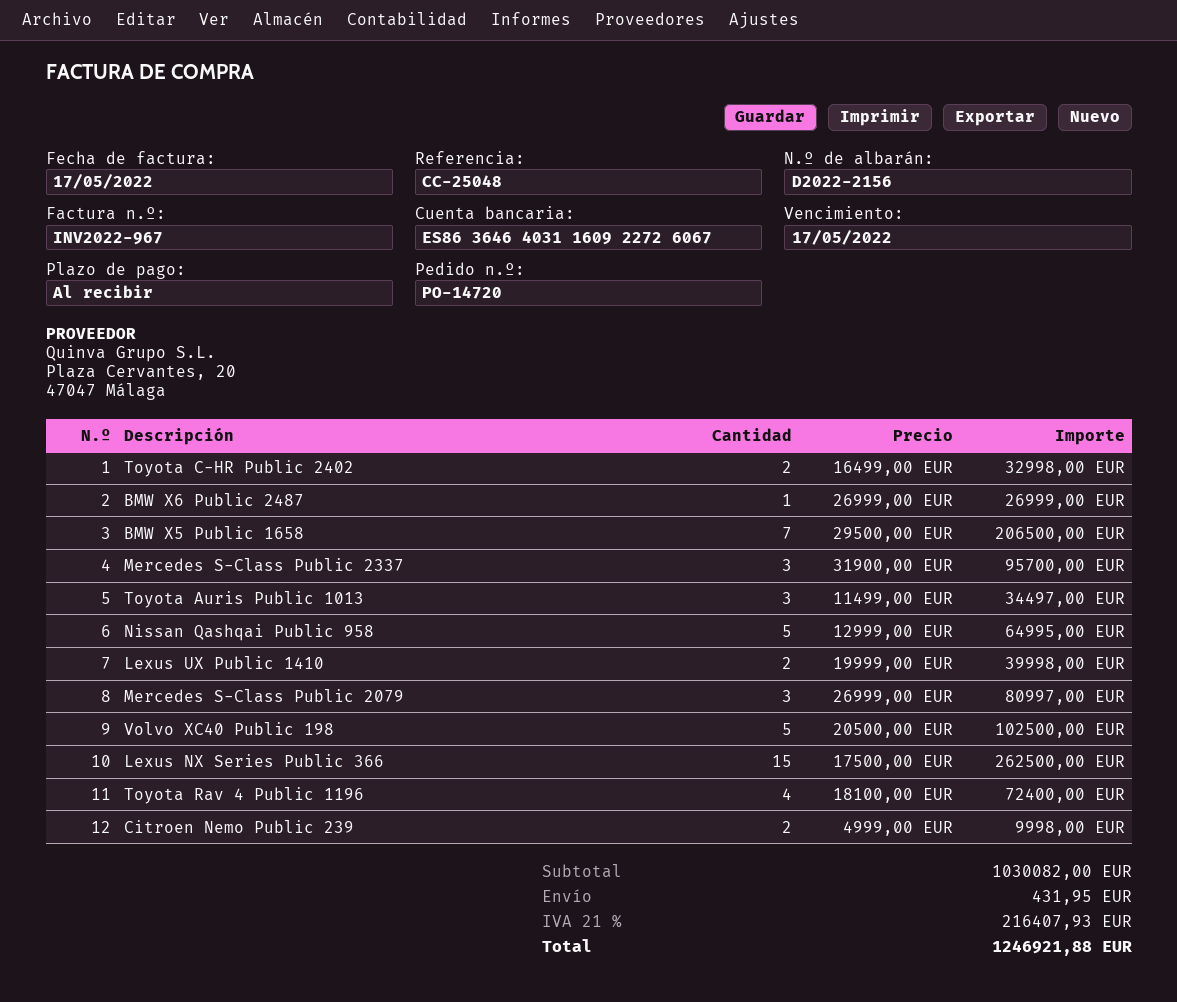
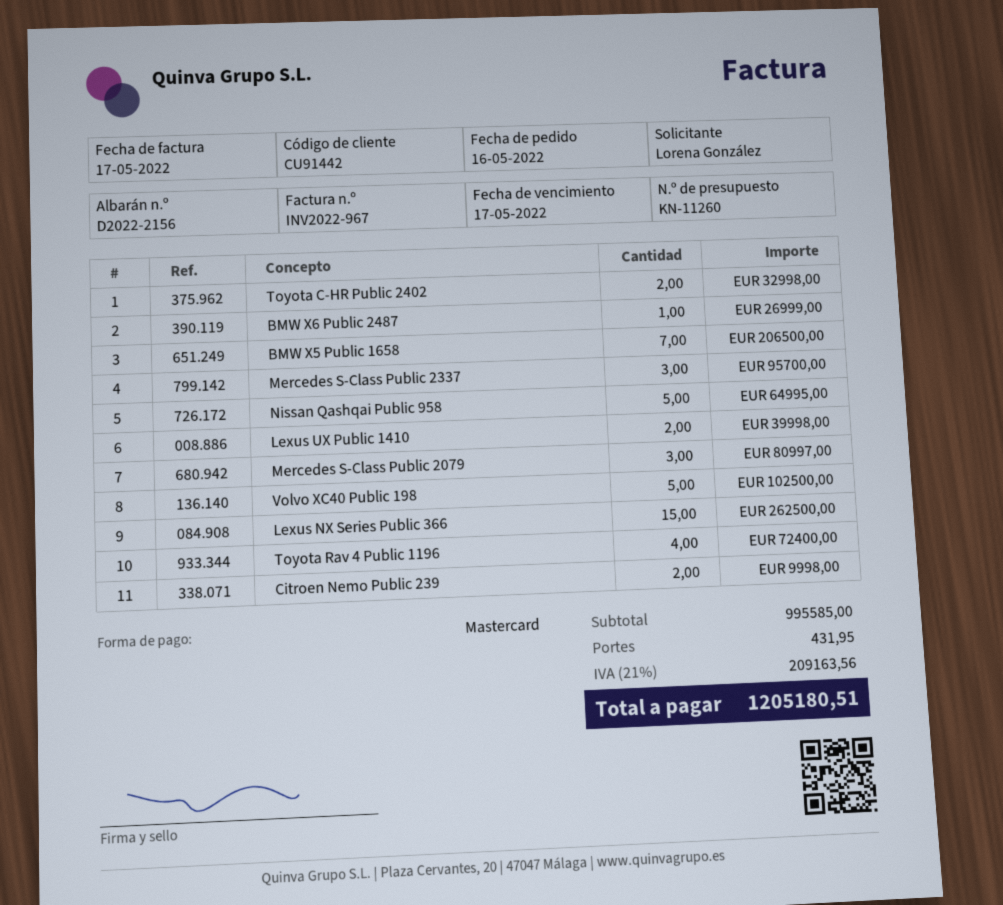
Toyota Auris Public 1013: 3 for 34497.00 -> none
subtotal: 1030082.00 -> 995585.00
tax: 21% = 216407.93 -> 21% = 209163.56
total: 1246921.88 -> 1205180.51

